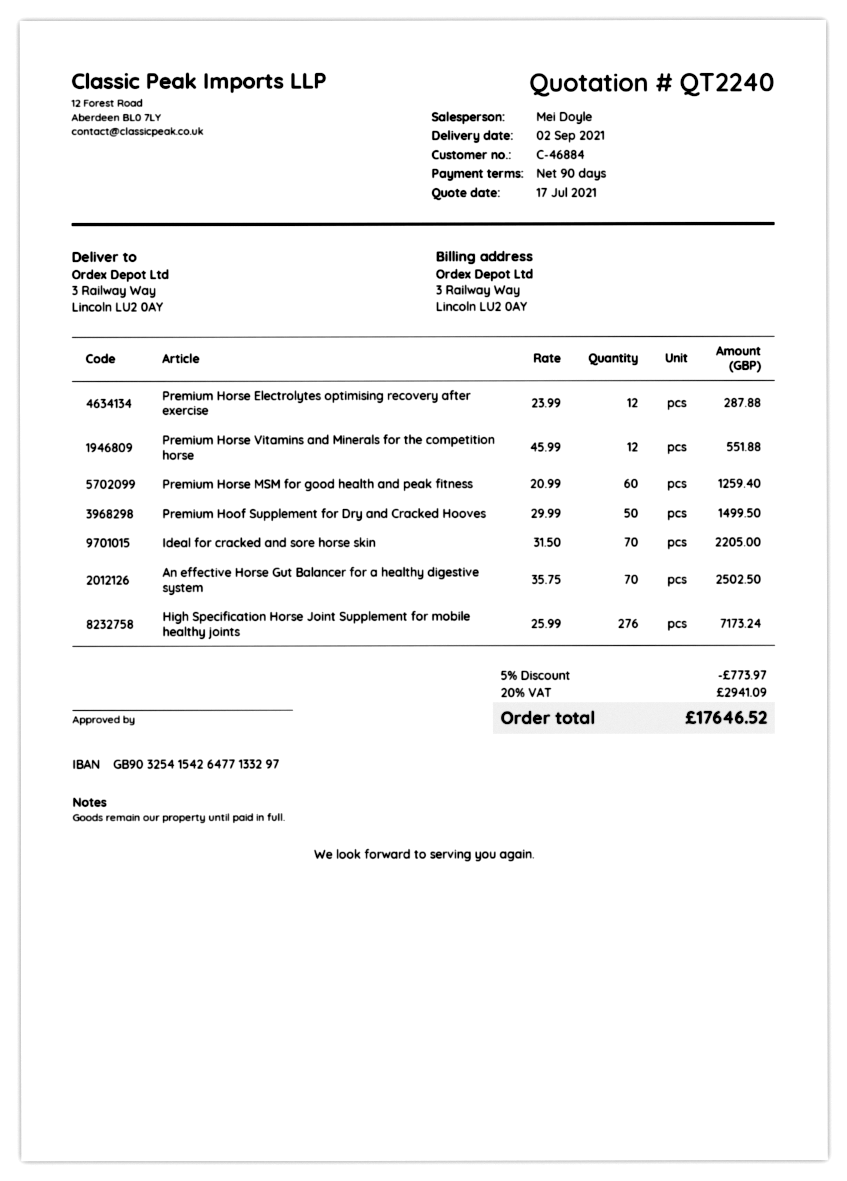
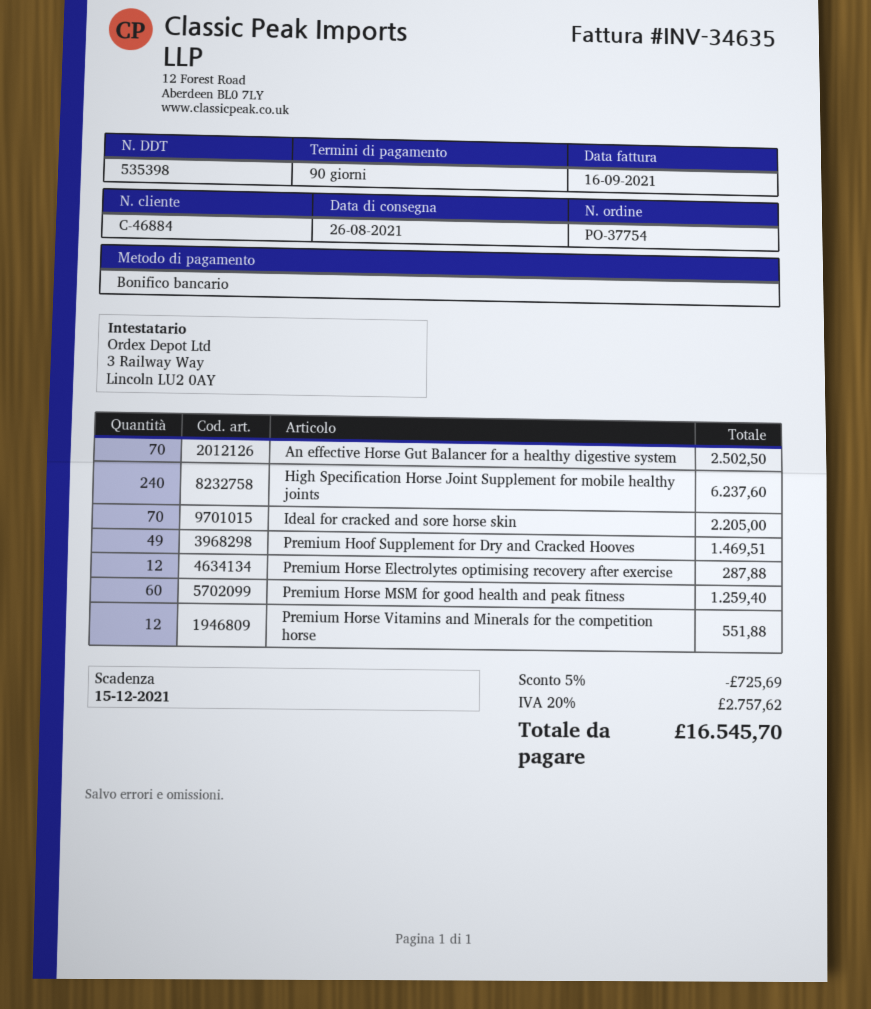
delivery date: 2021-09-02 -> 2021-08-26
Premium Hoof Supplement for Dry and Cracked Hooves: 50 for 1499.50 -> 49 for 1469.51
High Specification Horse Joint Supplement for mobile healthy joints: 276 for 7173.24 -> 240 for 6237.60
discount: 5% = 773.97 -> 5% = 725.69
tax: 20% = 2941.09 -> 20% = 2757.62
total: 17646.52 -> 16545.70

